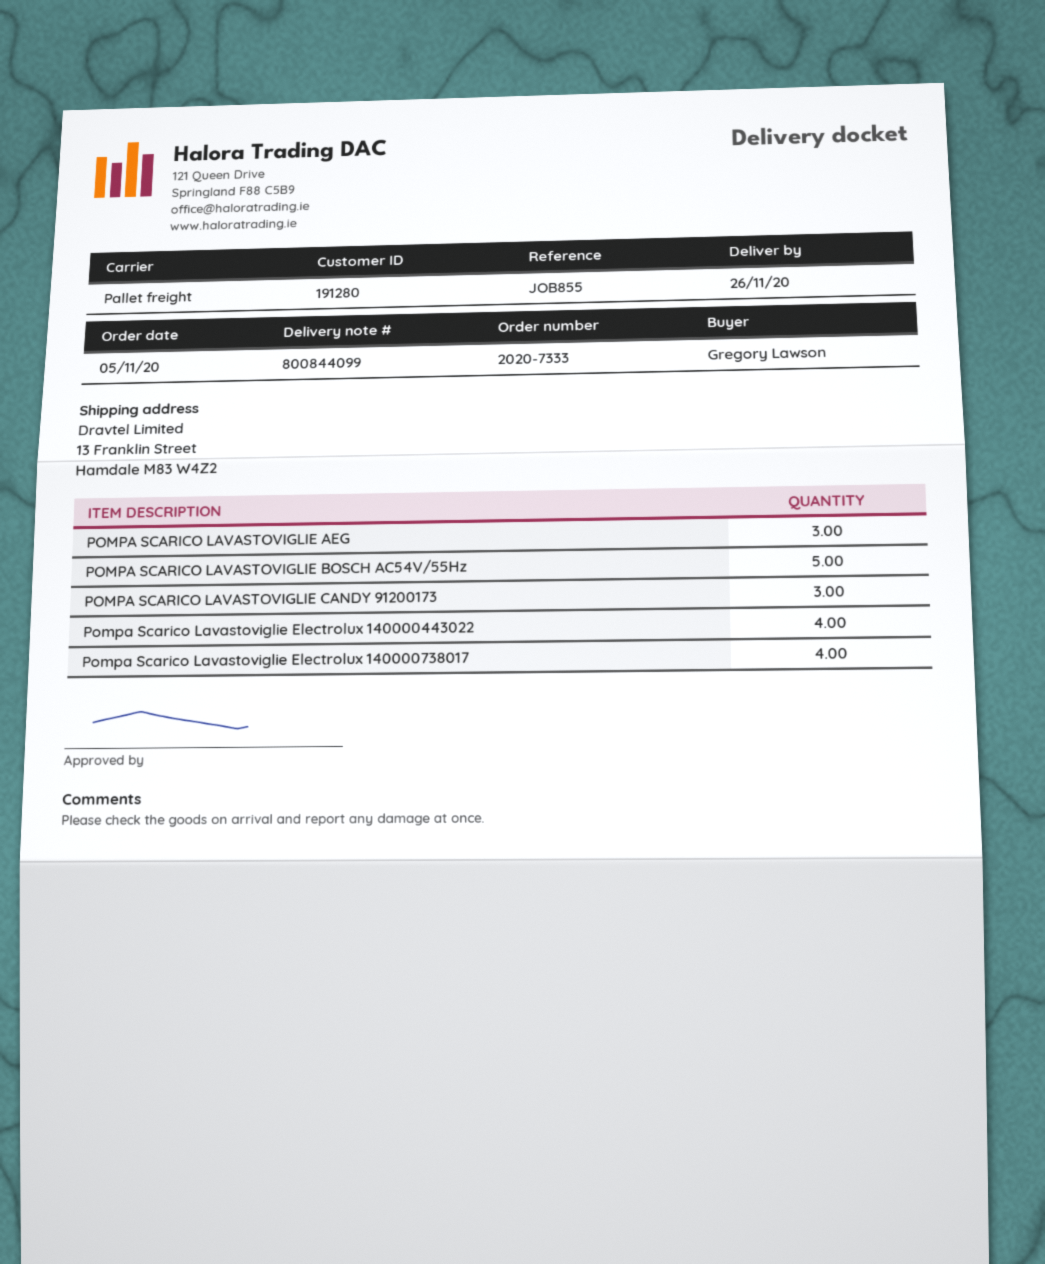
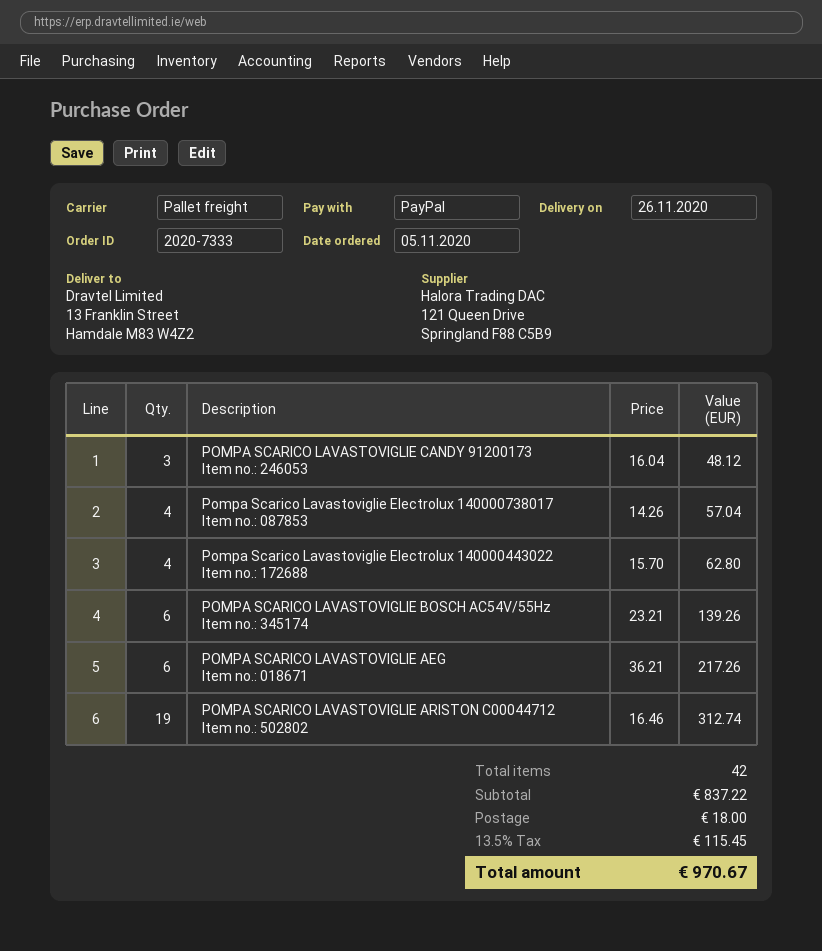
POMPA SCARICO LAVASTOVIGLIE AEG: 3 -> 6
POMPA SCARICO LAVASTOVIGLIE BOSCH AC54V/55Hz: 5 -> 6
POMPA SCARICO LAVASTOVIGLIE ARISTON C00044712: none -> 19

